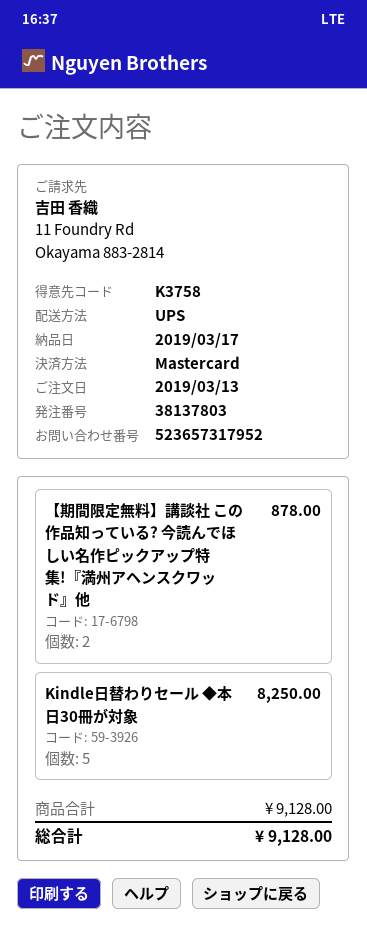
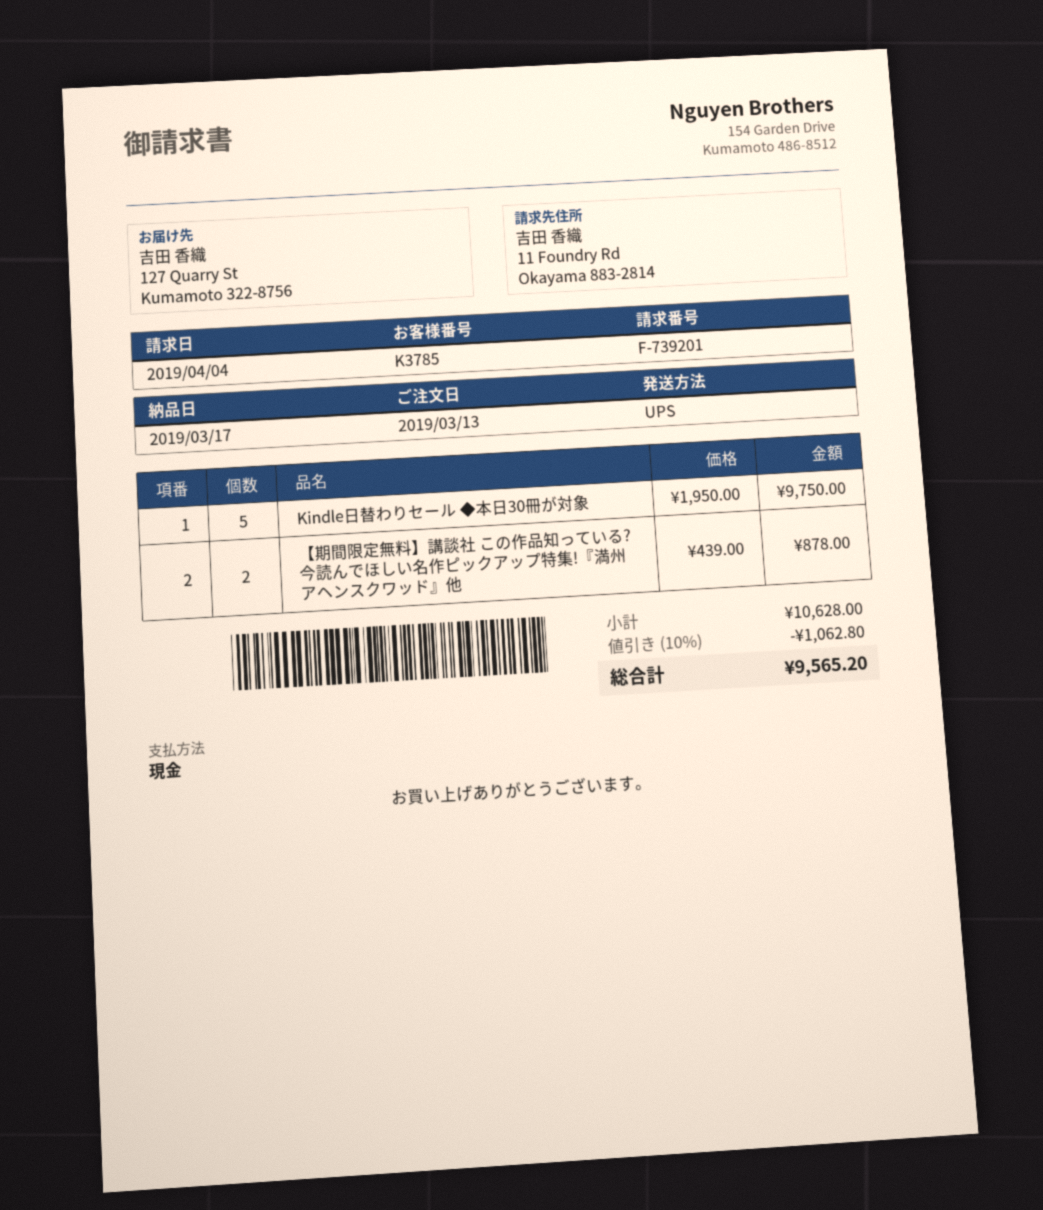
customer number: K3758 -> K3785
payment method: Mastercard -> cash
Kindle日替わりセール ◆本日30冊が対象: 5 for 8250.00 -> 5 for 9750.00
subtotal: 9128.00 -> 10628.00
discount: none -> 10% = 1062.80
total: 9128.00 -> 9565.20

